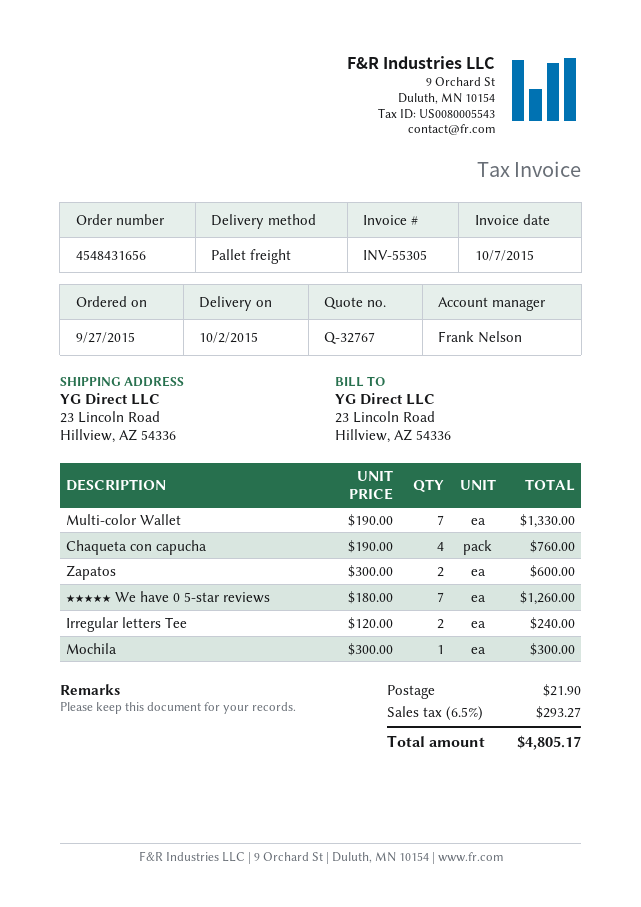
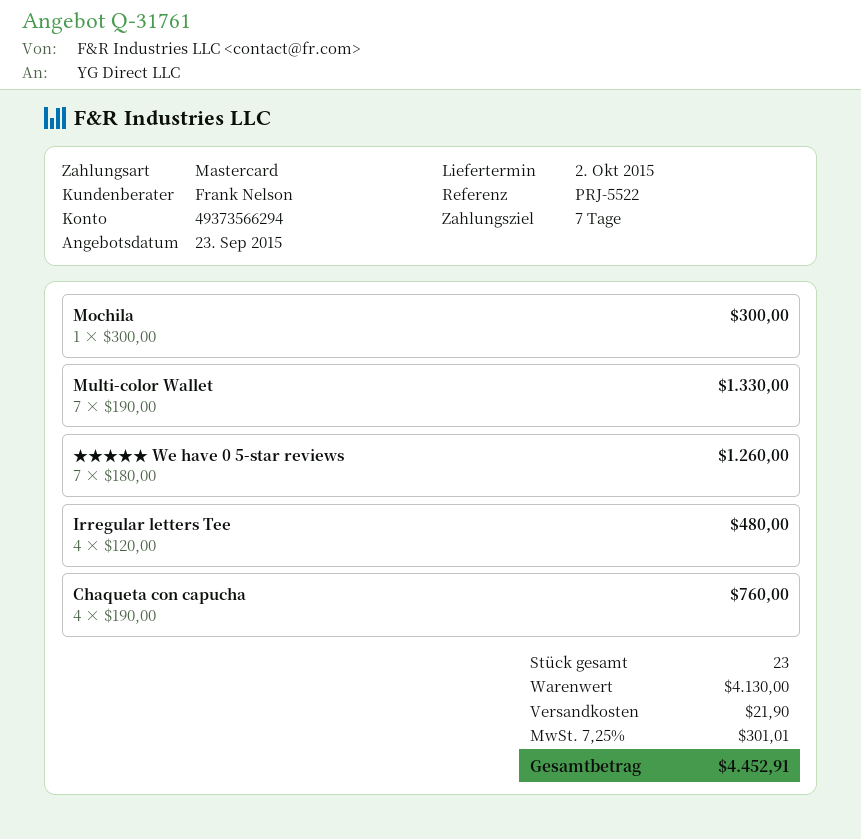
quote number: Q-32767 -> Q-31761
Zapatos: 2 x 300.00 = 600.00 -> none
Irregular letters Tee: 2 x 120.00 = 240.00 -> 4 x 120.00 = 480.00
tax: 6.5% = 293.27 -> 7.25% = 301.01
total: 4805.17 -> 4452.91

